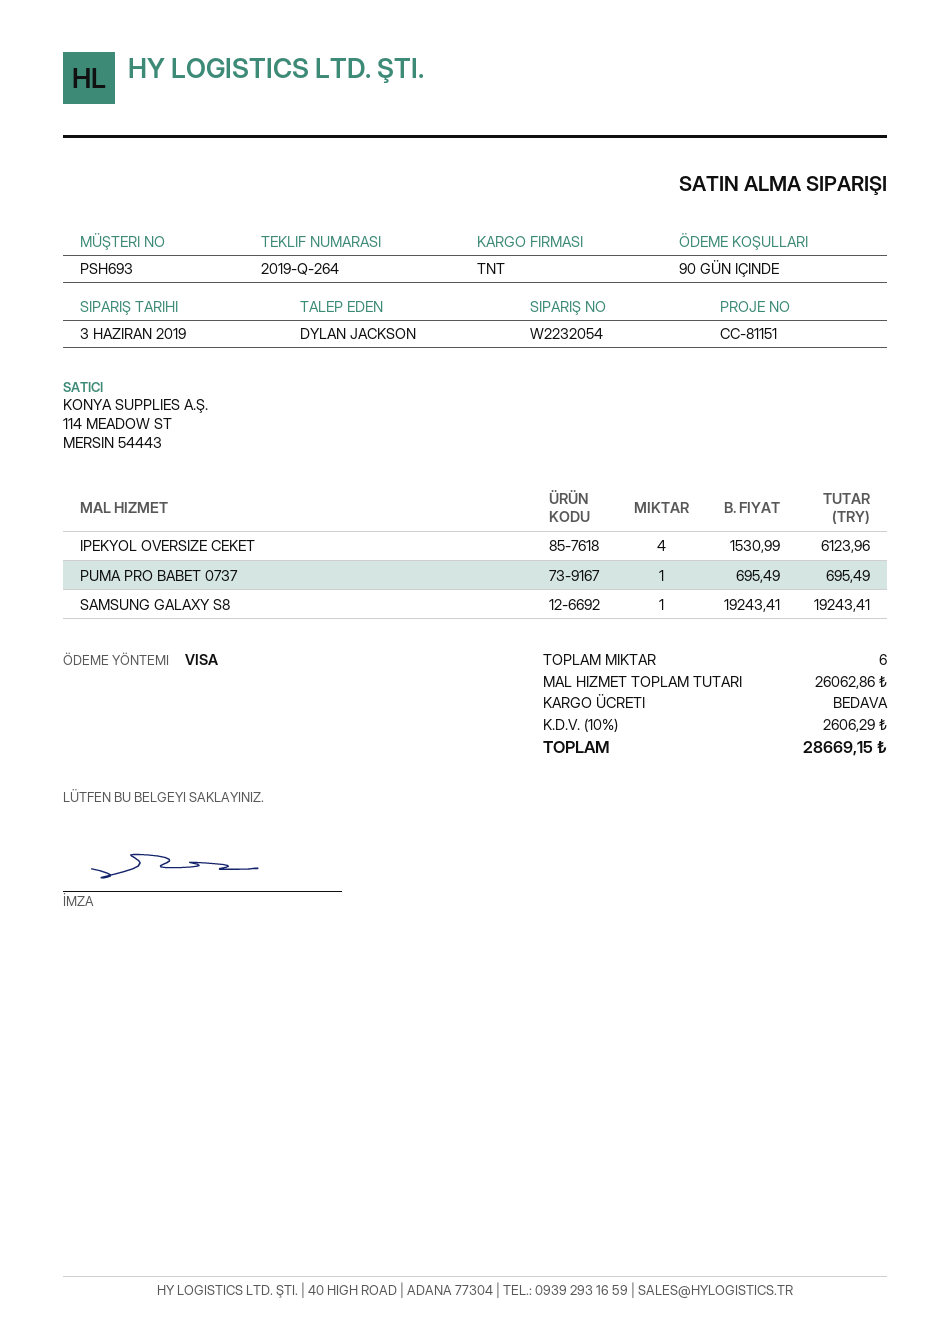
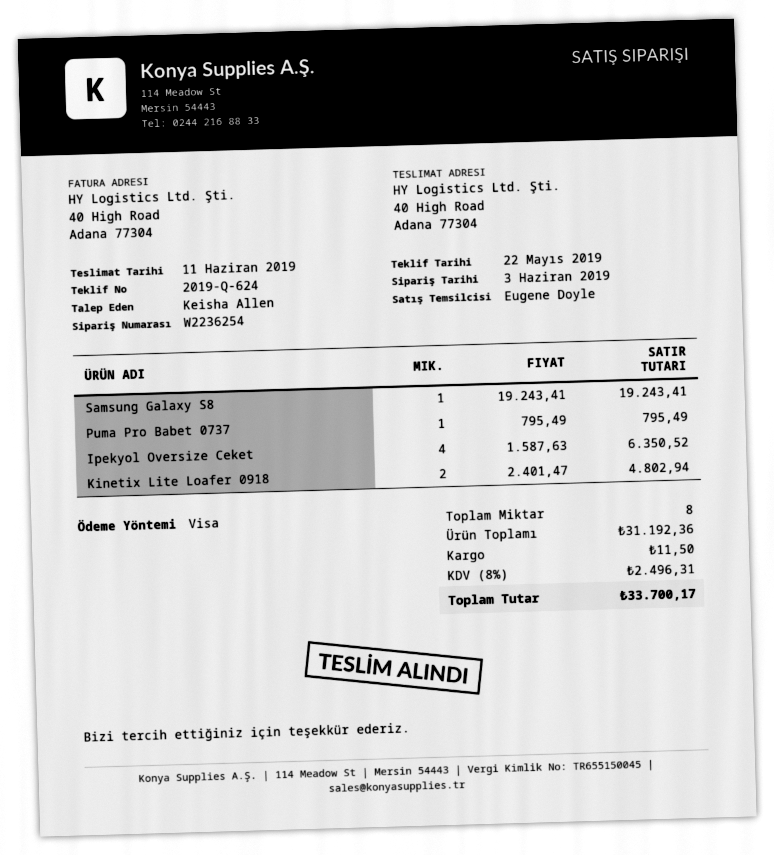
quote number: 2019-Q-264 -> 2019-Q-624
order number: W2232054 -> W2236254
ordered by: DYLAN JACKSON -> Keisha Allen
IPEKYOL OVERSIZE CEKET: 4 x 1530.99 = 6123.96 -> 4 x 1587.63 = 6350.52
PUMA PRO BABET 0737: 1 x 695.49 = 695.49 -> 1 x 795.49 = 795.49
Kinetix Lite Loafer 0918: none -> 2 x 2401.47 = 4802.94
total quantity: 6 -> 8
subtotal: 26062.86 -> 31192.36
shipping: 0.00 -> 11.50
tax: 10% = 2606.29 -> 8% = 2496.31
total: 28669.15 -> 33700.17

